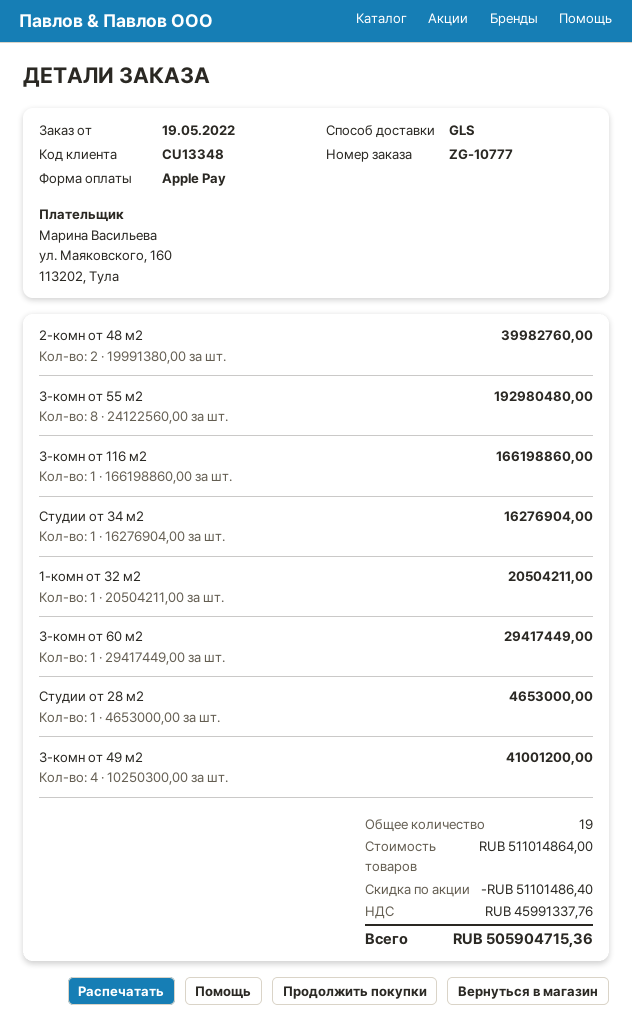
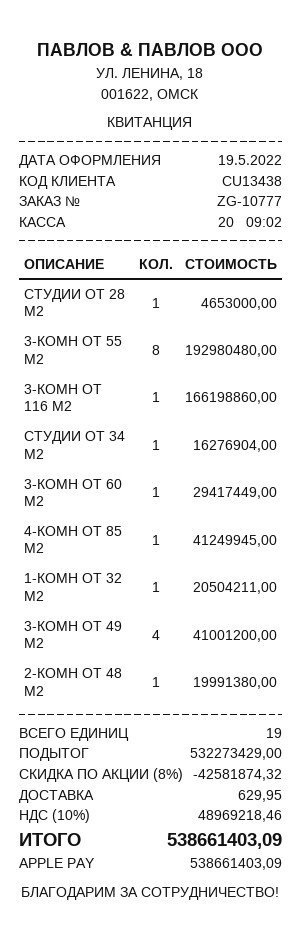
customer number: CU13348 -> CU13438
2-комн от 48 м2: 2 for 39982760.00 -> 1 for 19991380.00
4-КОМН ОТ 85 М2: none -> 1 for 41249945.00
subtotal: 511014864.00 -> 532273429.00
discount: 51101486.40 -> 42581874.32
shipping: none -> 629.95
tax: 45991337.76 -> 48969218.46
total: 505904715.36 -> 538661403.09

